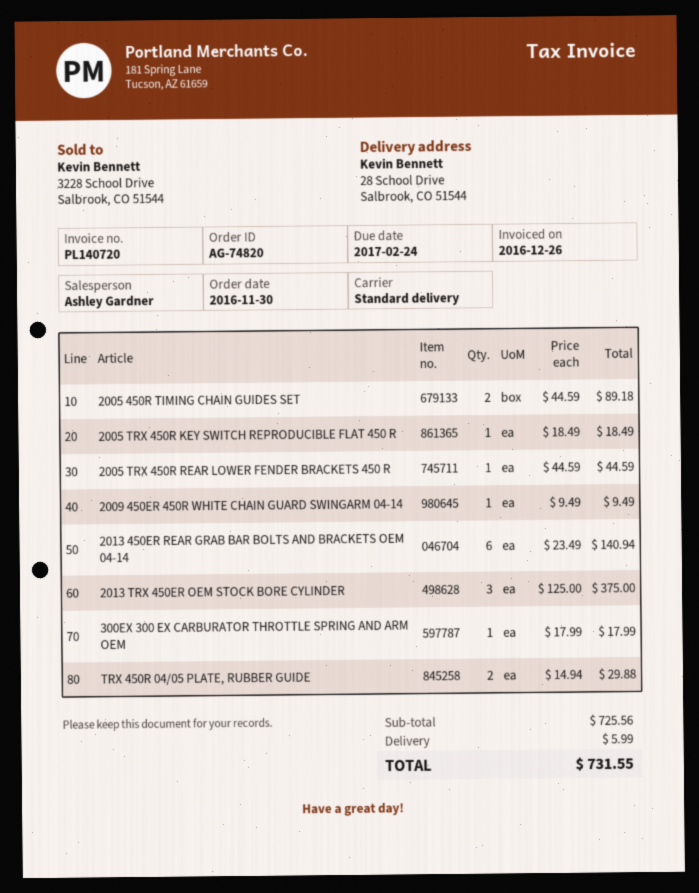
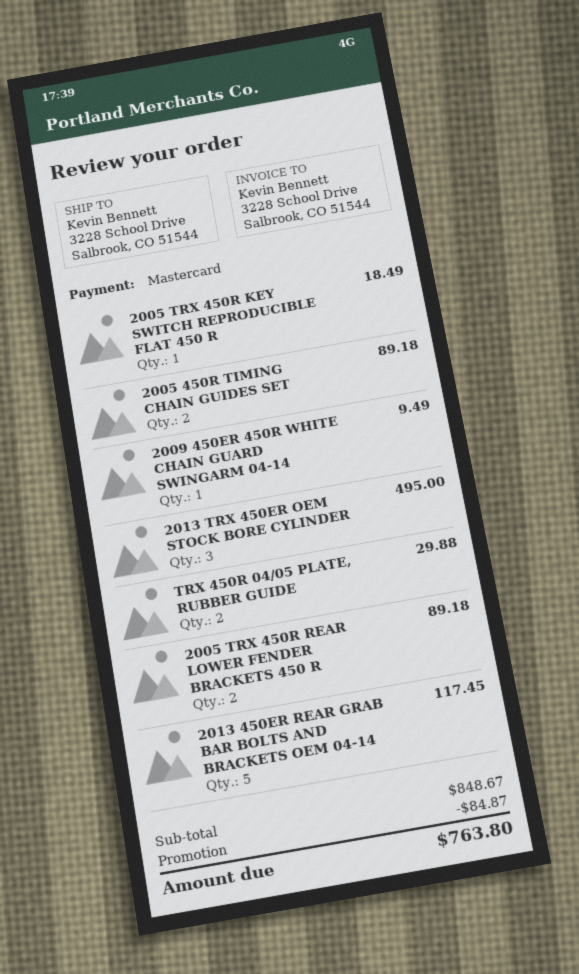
ship to: 28 School Drive, Salbrook, CO 51544 -> 3228 School Drive, Salbrook, CO 51544
2005 TRX 450R REAR LOWER FENDER BRACKETS 450 R: 1 for 44.59 -> 2 for 89.18
2013 450ER REAR GRAB BAR BOLTS AND BRACKETS OEM 04-14: 6 for 140.94 -> 5 for 117.45
2013 TRX 450ER OEM STOCK BORE CYLINDER: 3 for 375.00 -> 3 for 495.00
300EX 300 EX CARBURATOR THROTTLE SPRING AND ARM OEM: 1 for 17.99 -> none
subtotal: 725.56 -> 848.67
discount: none -> 84.87
shipping: 5.99 -> none
total: 731.55 -> 763.80

